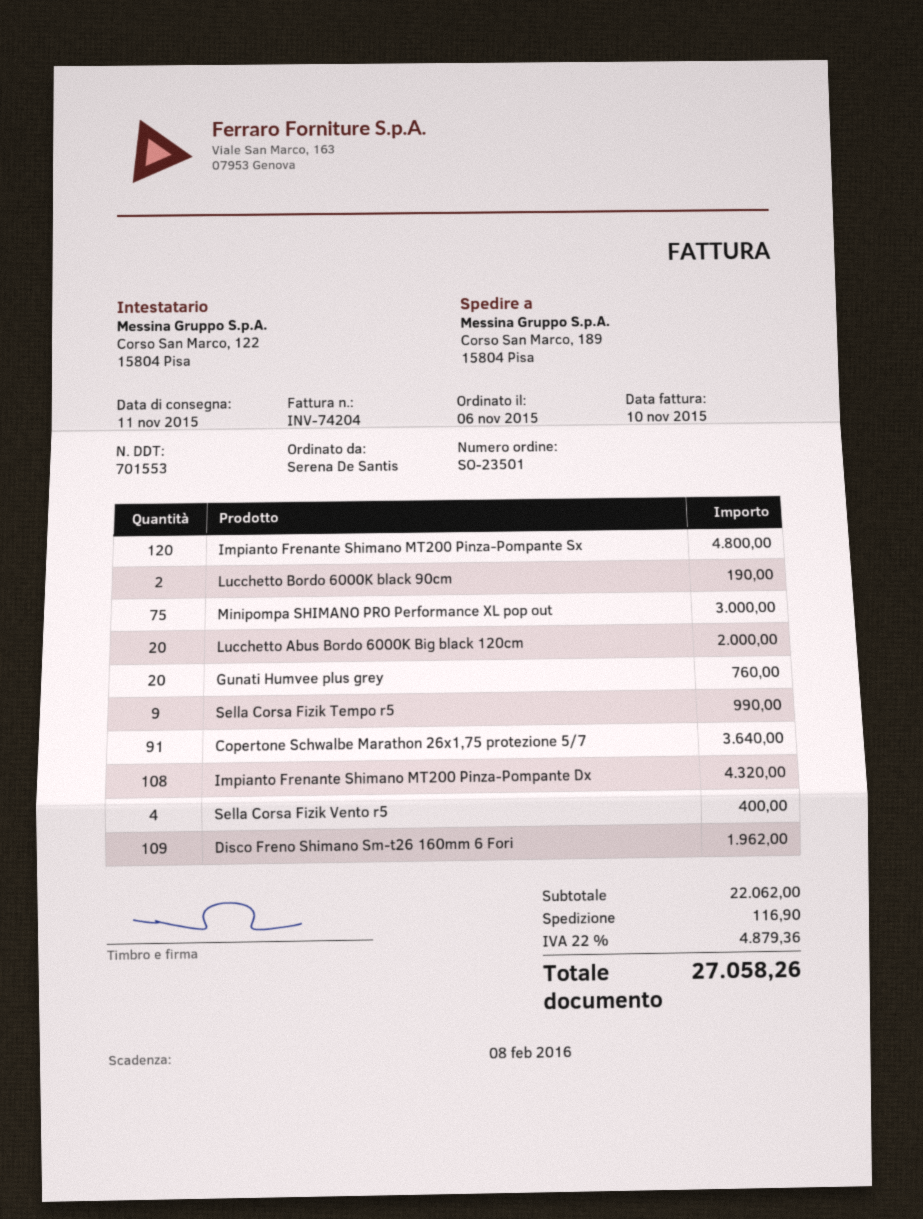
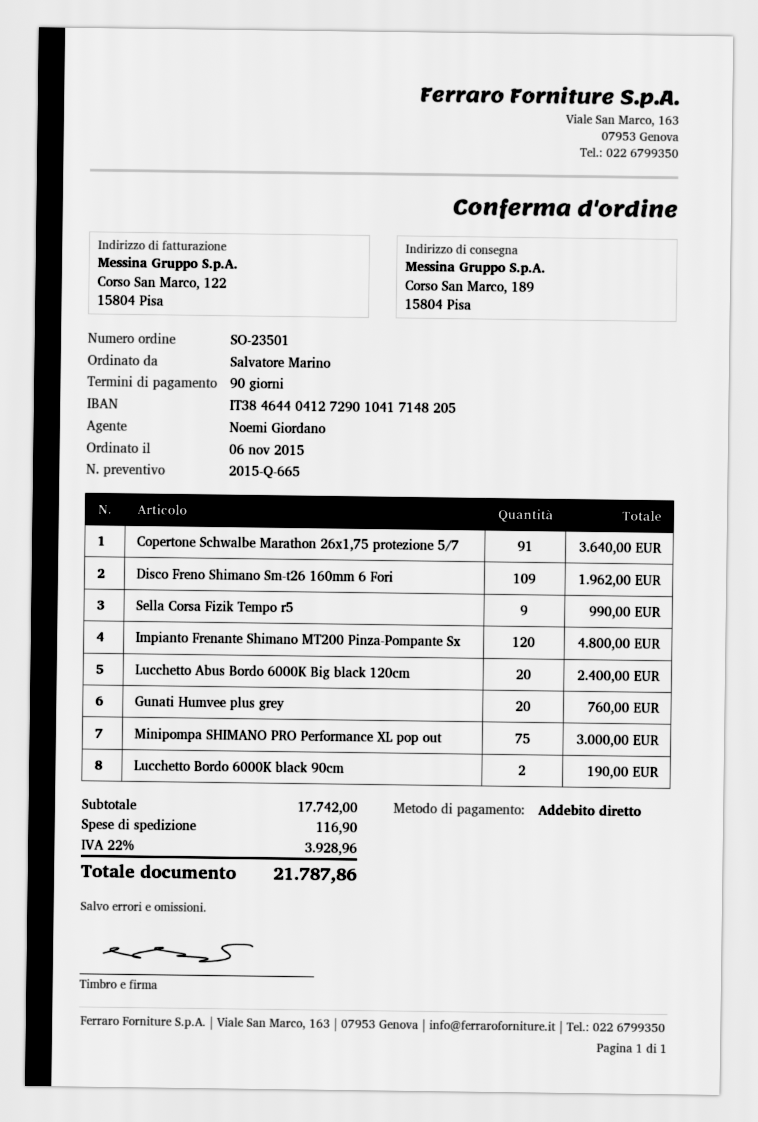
ordered by: Serena De Santis -> Salvatore Marino
Lucchetto Abus Bordo 6000K Big black 120cm: 20 for 2000.00 -> 20 for 2400.00
Impianto Frenante Shimano MT200 Pinza-Pompante Dx: 108 for 4320.00 -> none
Sella Corsa Fizik Vento r5: 4 for 400.00 -> none
subtotal: 22062.00 -> 17742.00
tax: 22% = 4879.36 -> 22% = 3928.96
total: 27058.26 -> 21787.86

